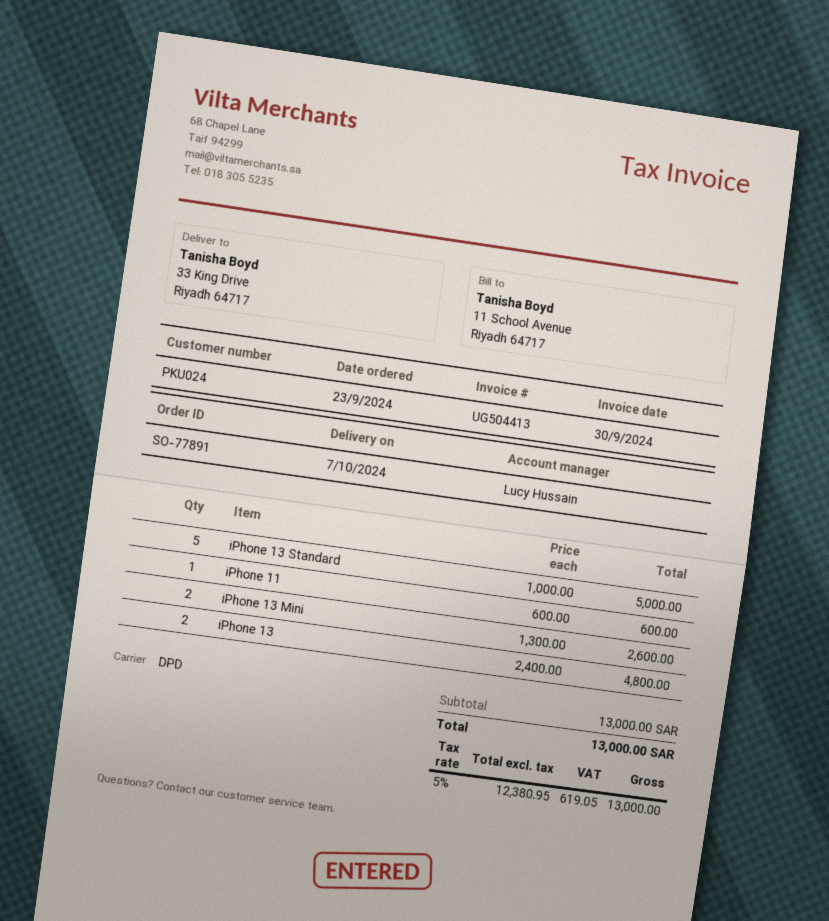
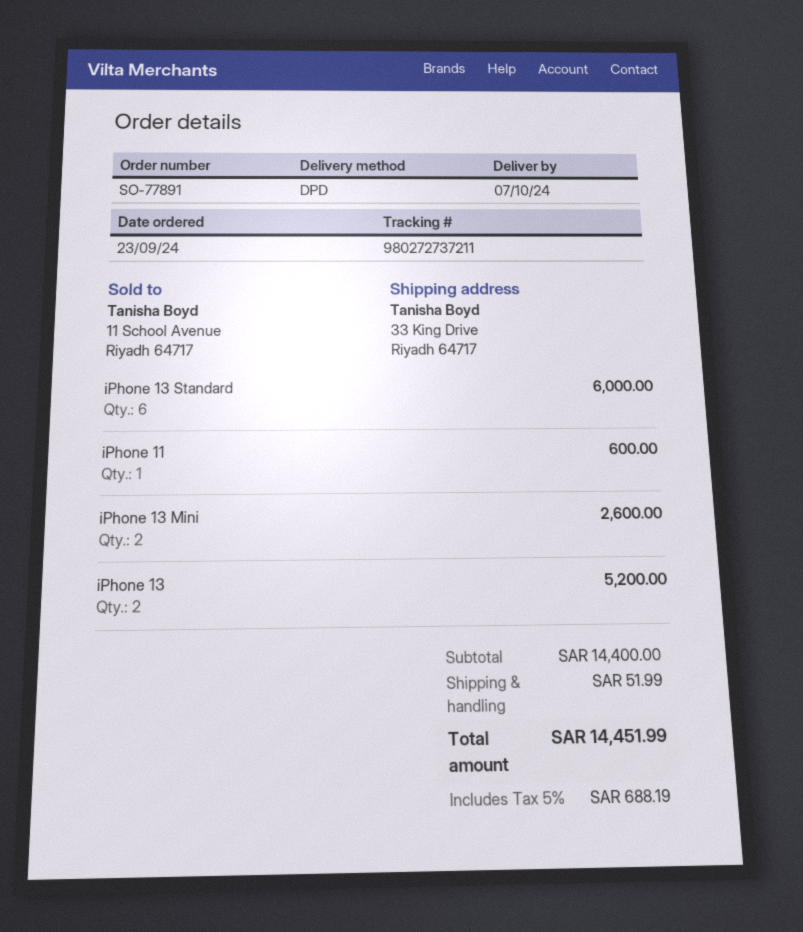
iPhone 13 Standard: 5 for 5000.00 -> 6 for 6000.00
iPhone 13: 2 for 4800.00 -> 2 for 5200.00
subtotal: 13000.00 -> 14400.00
shipping: none -> 51.99
tax: 5% = 619.05 -> 5% = 688.19
total: 13000.00 -> 14451.99

